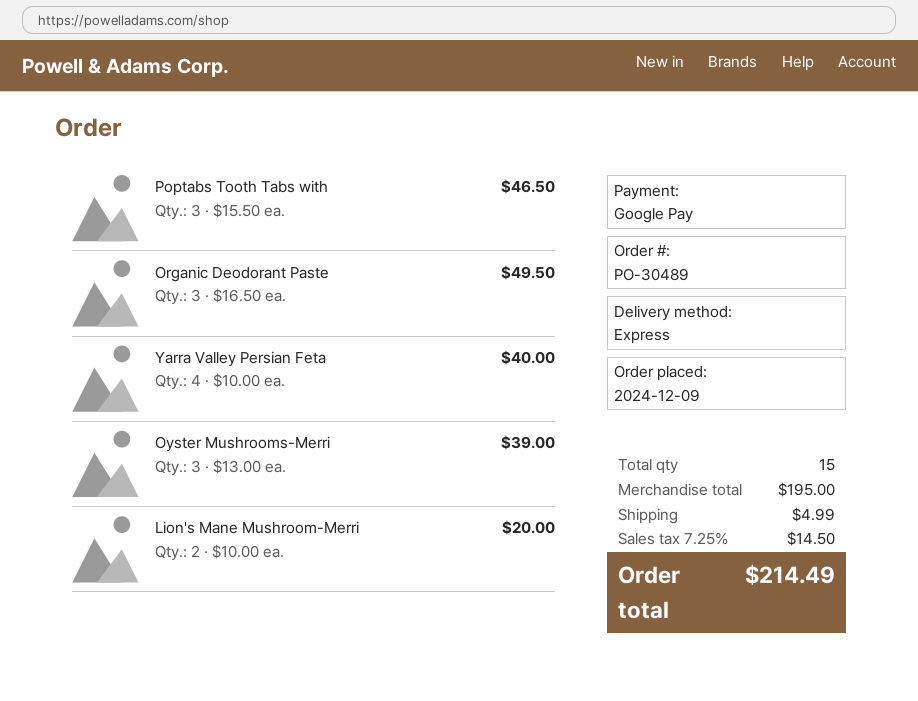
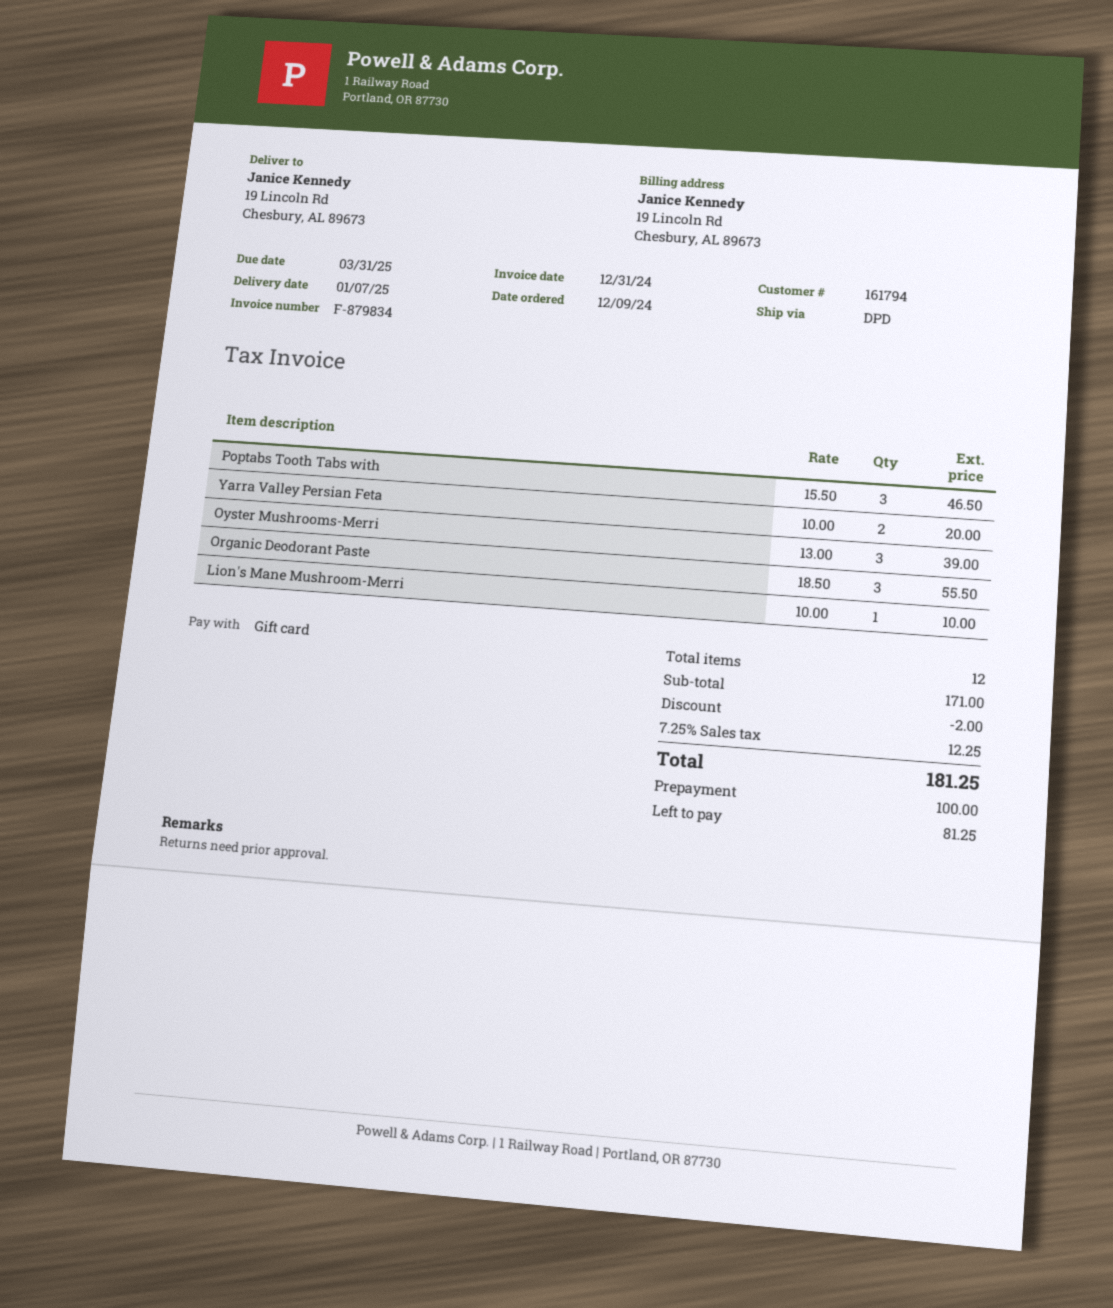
payment method: Google Pay -> gift card
shipping method: express -> DPD
Organic Deodorant Paste: 3 x 16.50 = 49.50 -> 3 x 18.50 = 55.50
Yarra Valley Persian Feta: 4 x 10.00 = 40.00 -> 2 x 10.00 = 20.00
Lion's Mane Mushroom-Merri: 2 x 10.00 = 20.00 -> 1 x 10.00 = 10.00
total quantity: 15 -> 12
subtotal: 195.00 -> 171.00
discount: none -> 2.00
shipping: 4.99 -> none
tax: 7.25% = 14.50 -> 7.25% = 12.25
total: 214.49 -> 181.25

